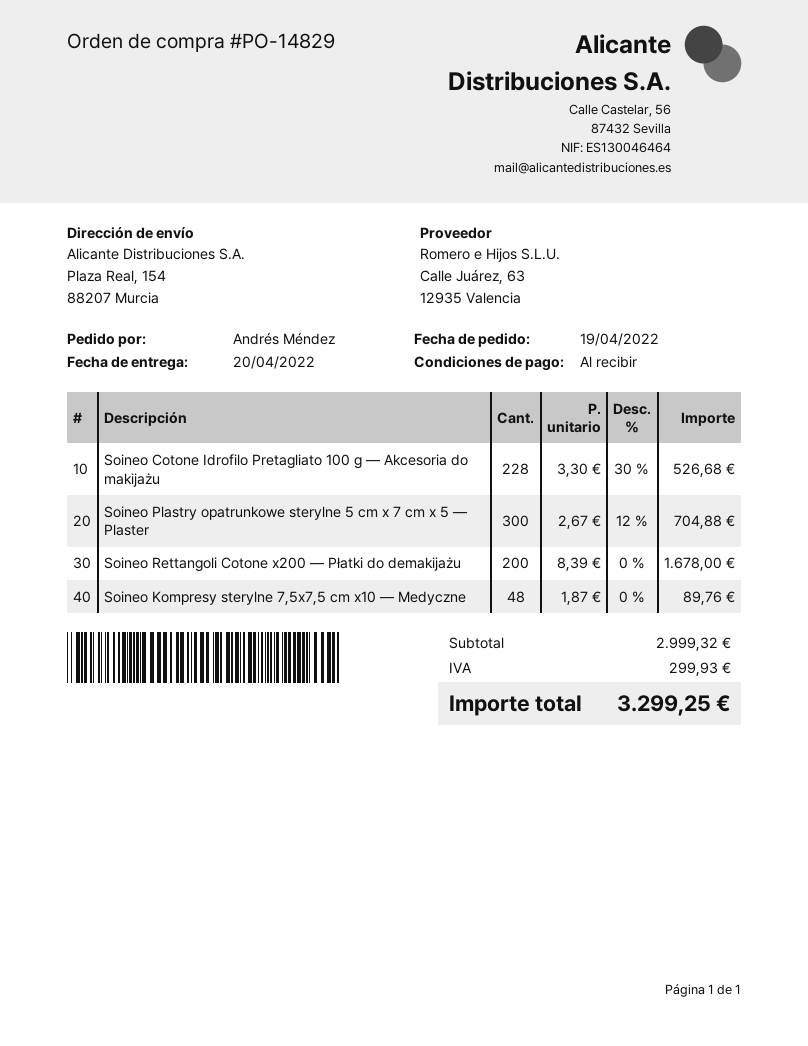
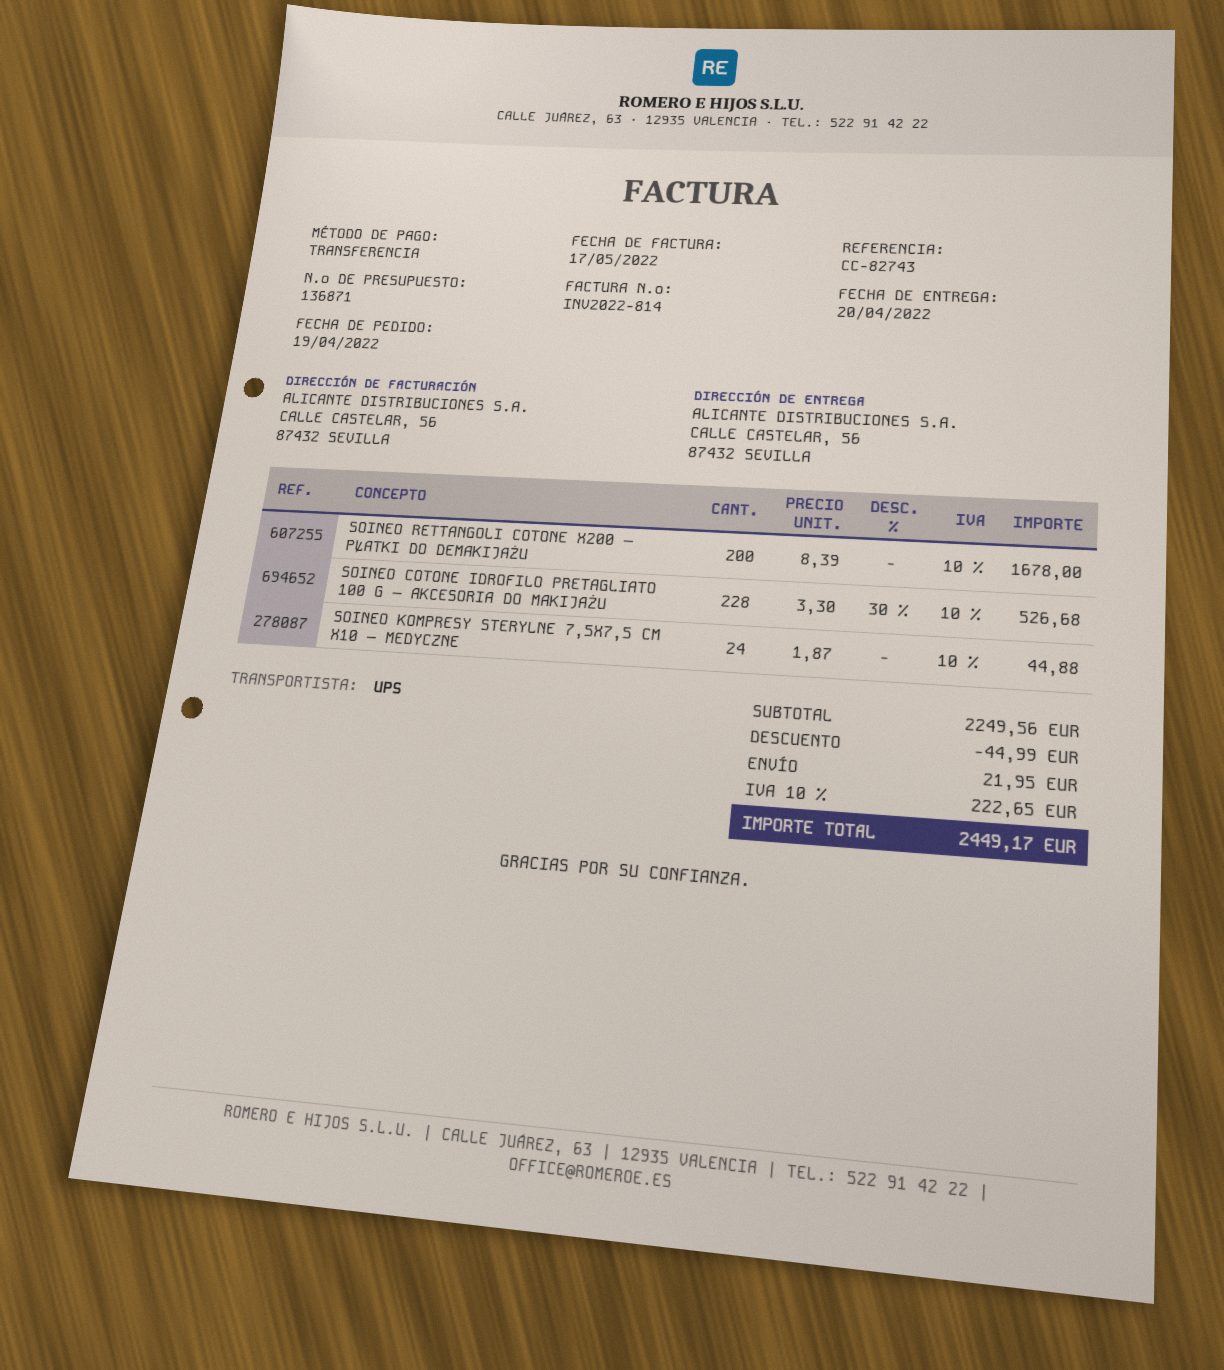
ship to: Plaza Real, 154, 88207 Murcia -> CALLE CASTELAR, 56, 87432 SEVILLA
Soineo Plastry opatrunkowe sterylne 5 cm x 7 cm x 5 — Plaster: 300 x 2.67 - 12% = 704.88 -> none
Soineo Kompresy sterylne 7,5x7,5 cm x10 — Medyczne: 48 x 1.87 = 89.76 -> 24 x 1.87 = 44.88
subtotal: 2999.32 -> 2249.56
discount: none -> 44.99
shipping: none -> 21.95
tax: 299.93 -> 222.65
total: 3299.25 -> 2449.17

